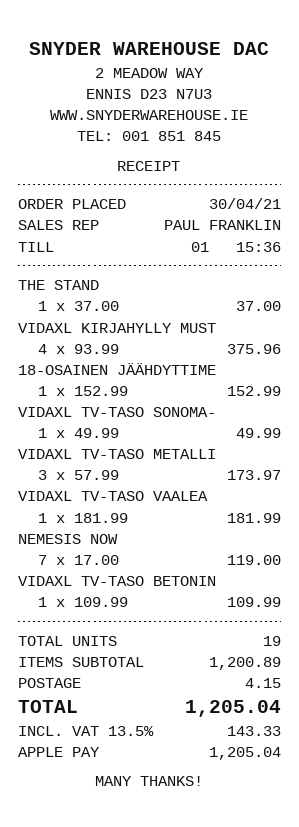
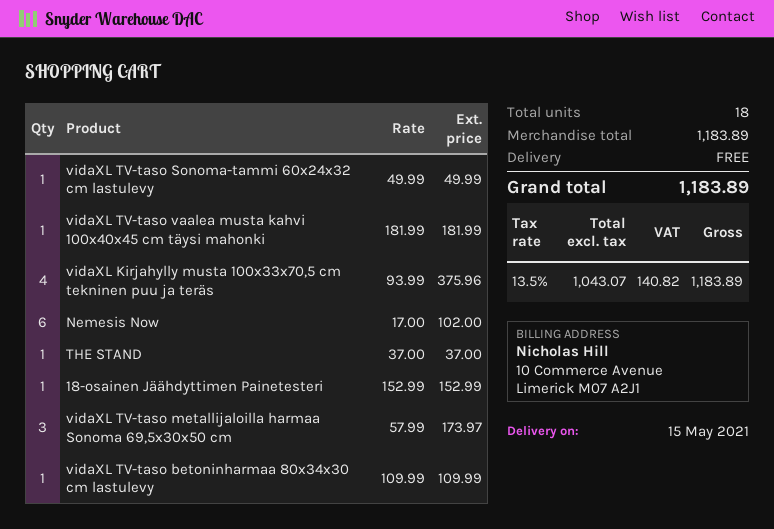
NEMESIS NOW: 7 x 17.00 = 119.00 -> 6 x 17.00 = 102.00
total quantity: 19 -> 18
subtotal: 1200.89 -> 1183.89
shipping: 4.15 -> 0.00
tax: 13.5% = 143.33 -> 13.5% = 140.82
total: 1205.04 -> 1183.89

